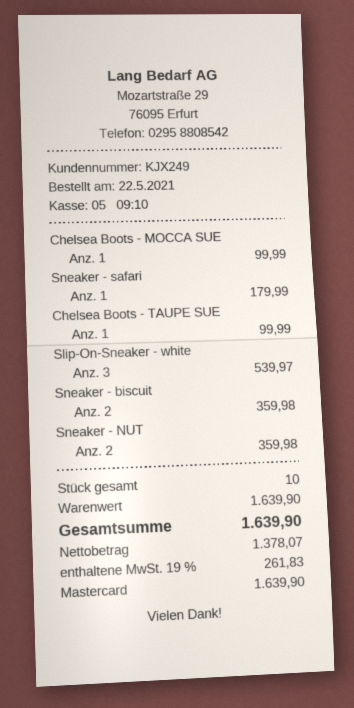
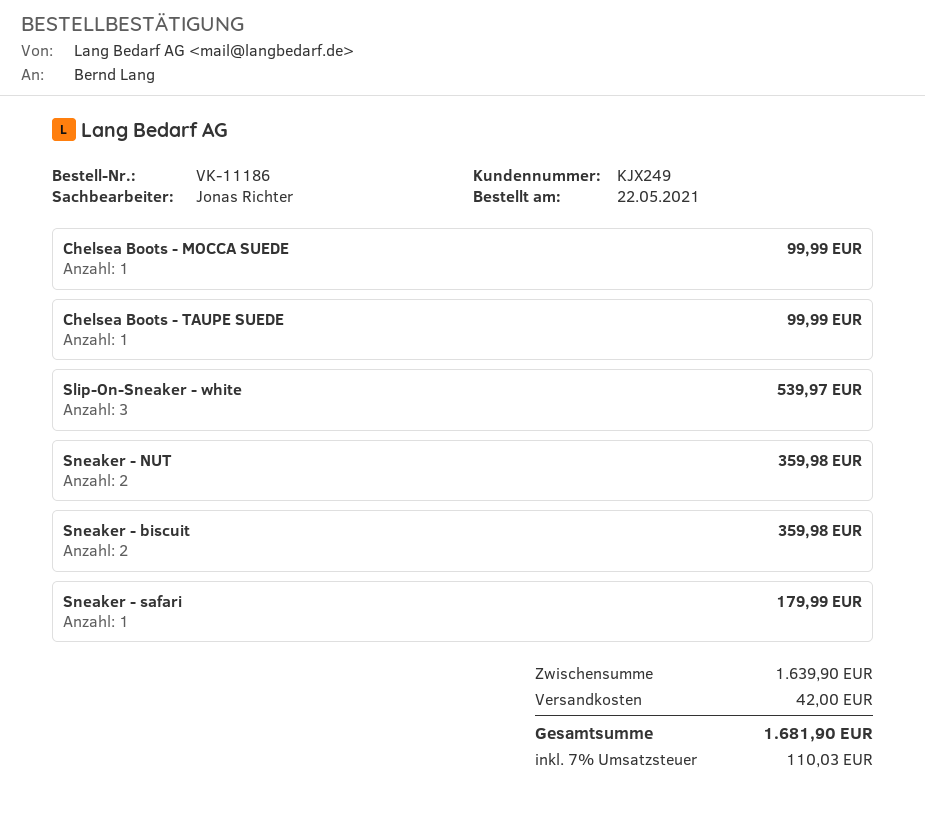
shipping: none -> 42.00
tax: 19% = 261.83 -> 7% = 110.03
total: 1639.90 -> 1681.90

